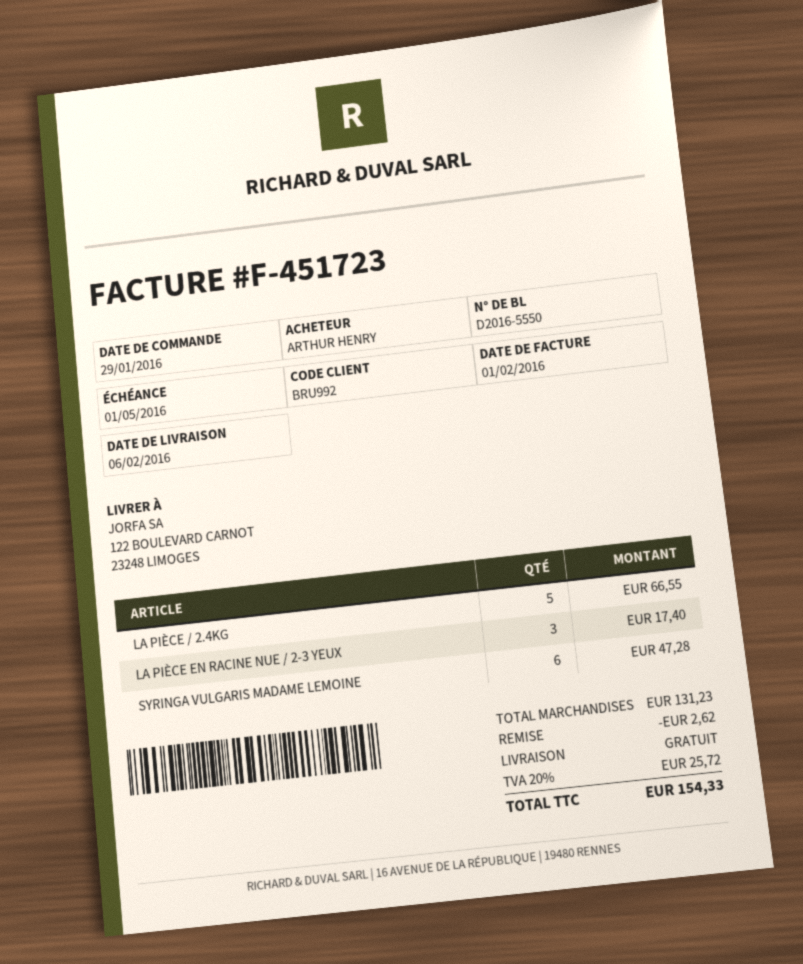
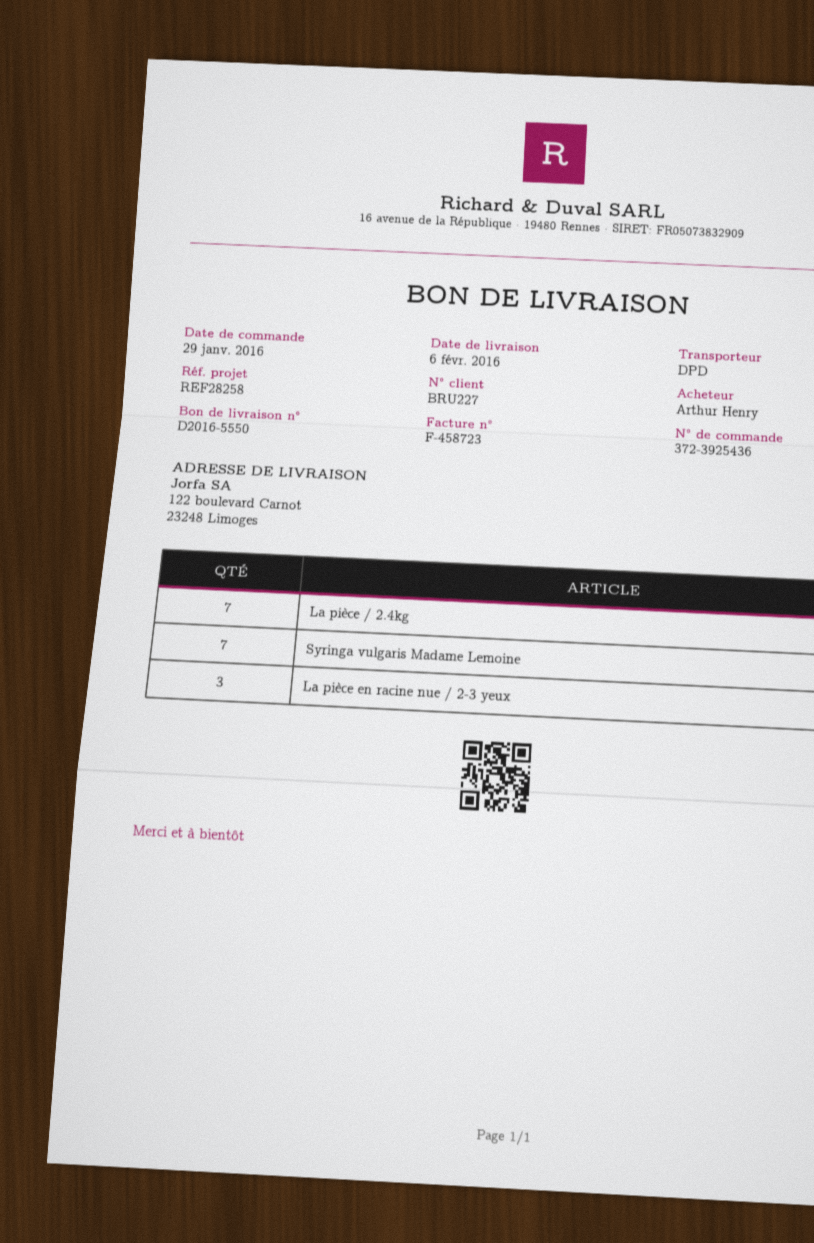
invoice number: F-451723 -> F-458723
customer number: BRU992 -> BRU227
LA PIÈCE / 2.4KG: 5 -> 7
SYRINGA VULGARIS MADAME LEMOINE: 6 -> 7

